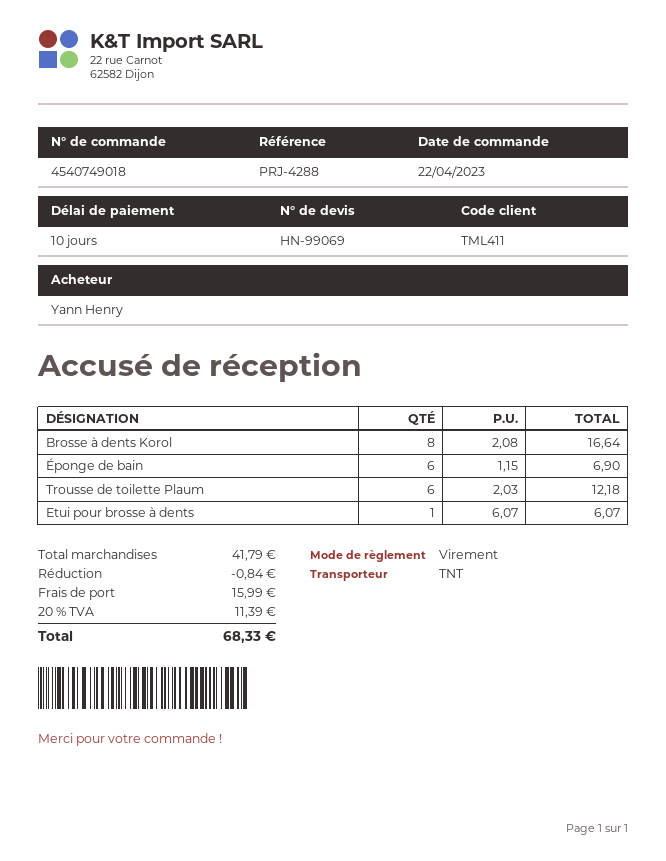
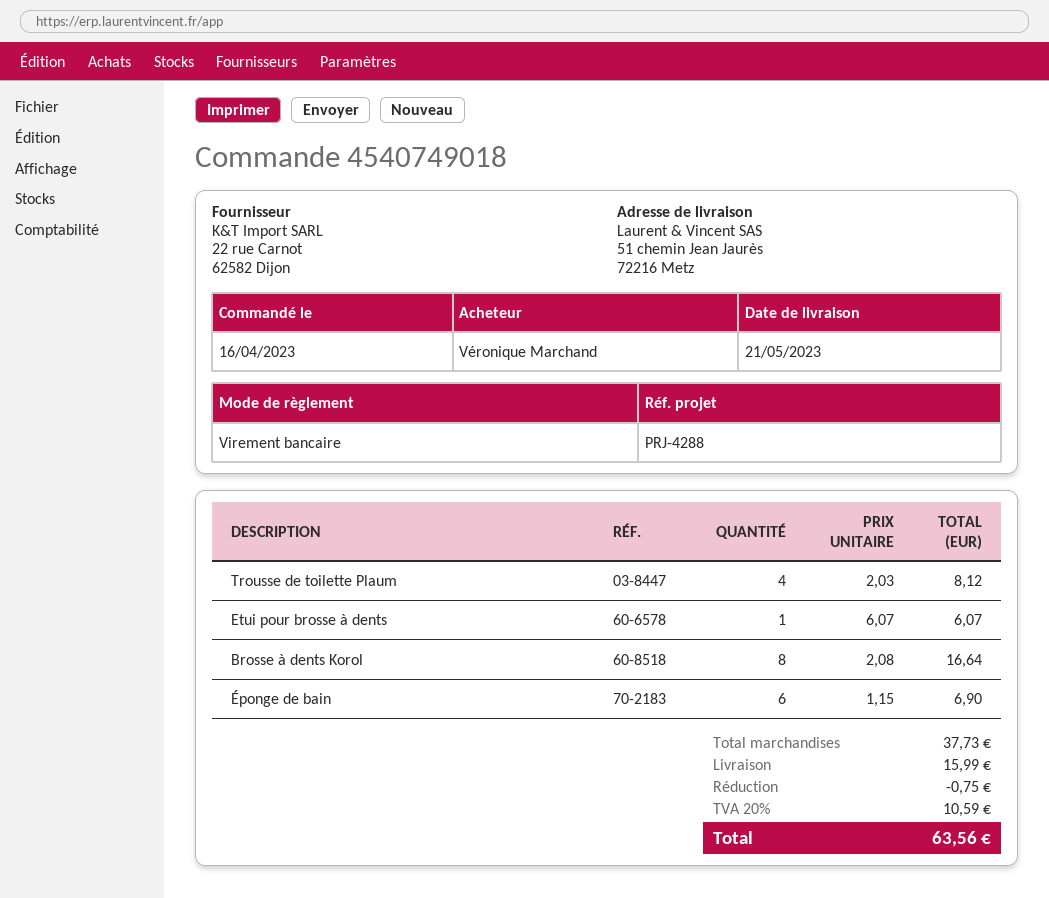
order date: 2023-04-22 -> 2023-04-16
ordered by: Yann Henry -> Véronique Marchand
Trousse de toilette Plaum: 6 x 2.03 = 12.18 -> 4 x 2.03 = 8.12
subtotal: 41.79 -> 37.73
discount: 0.84 -> 0.75
tax: 20% = 11.39 -> 20% = 10.59
total: 68.33 -> 63.56

